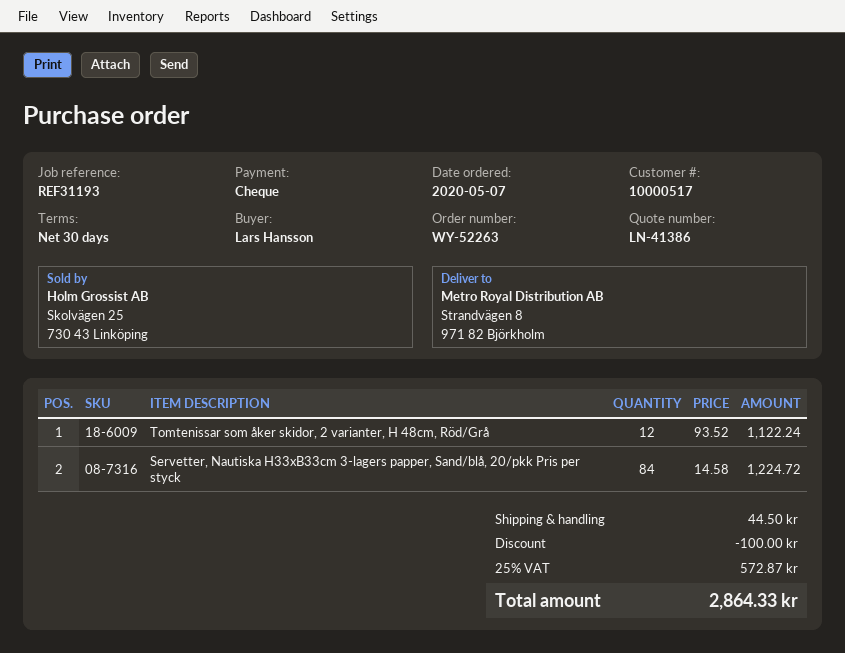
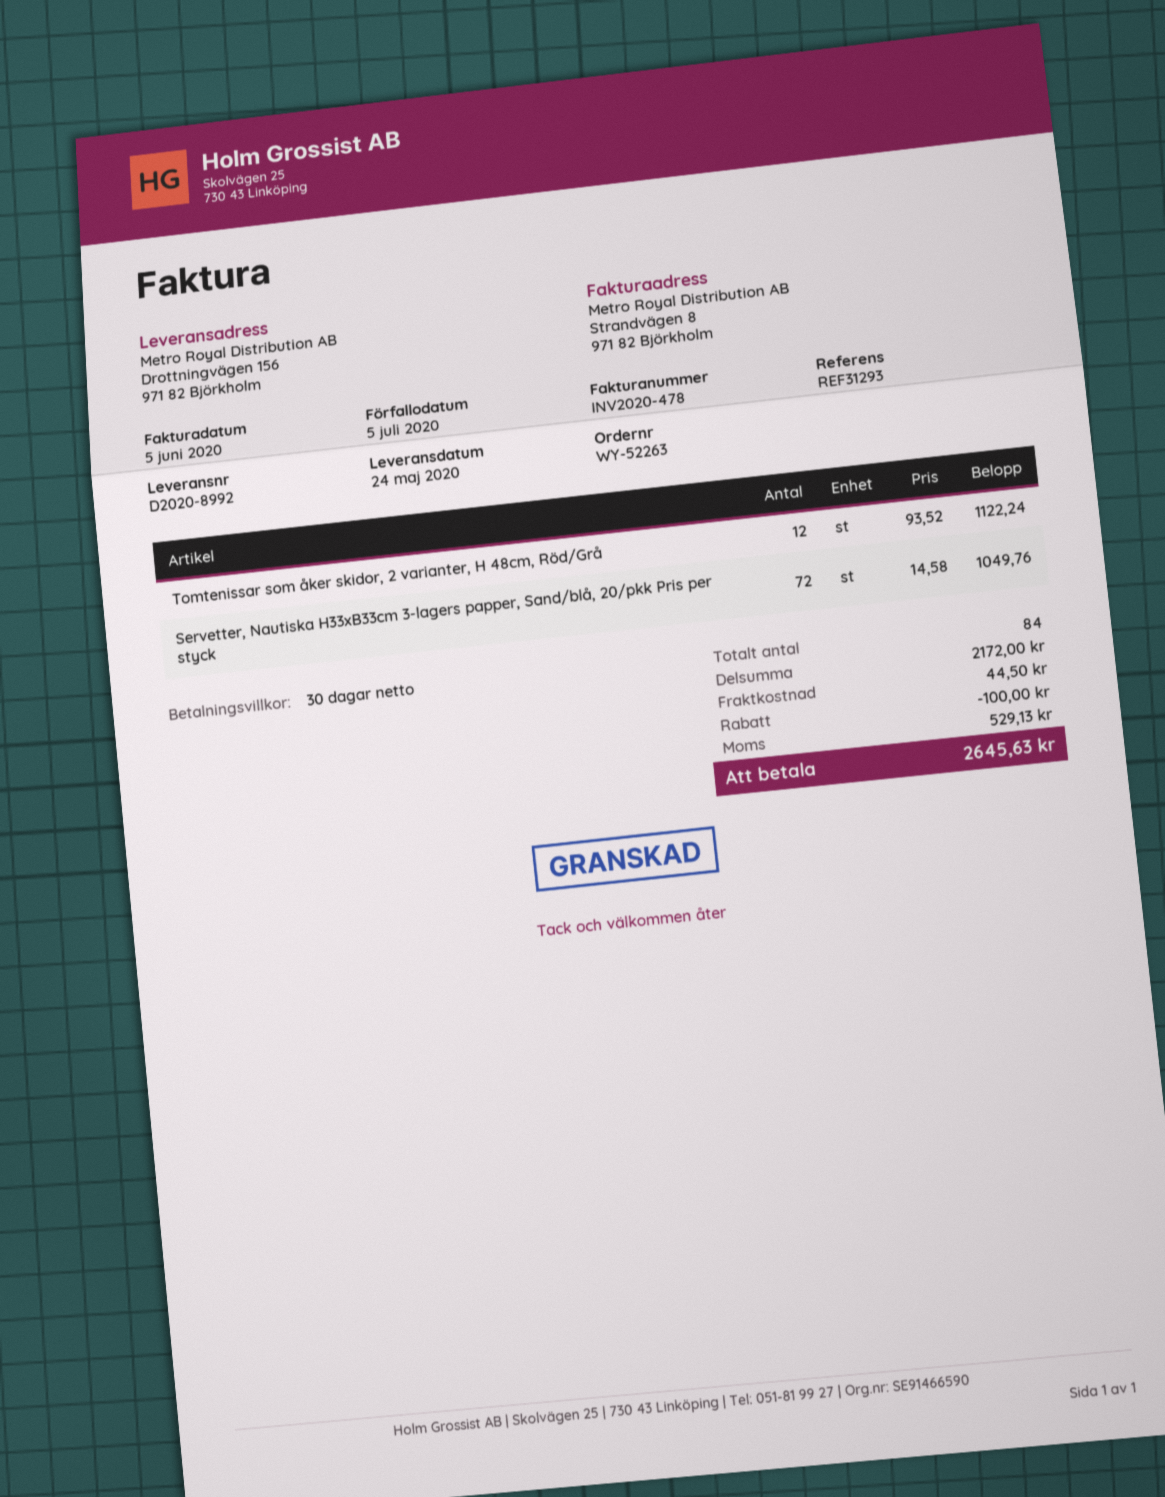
reference: REF31193 -> REF31293
ship to: Strandvägen 8, 971 82 Björkholm -> Drottningvägen 156, 971 82 Björkholm
Servetter, Nautiska H33xB33cm 3-lagers papper, Sand/blå, 20/pkk Pris per styck: 84 x 14.58 = 1224.72 -> 72 x 14.58 = 1049.76
tax: 572.87 -> 529.13
total: 2864.33 -> 2645.63

